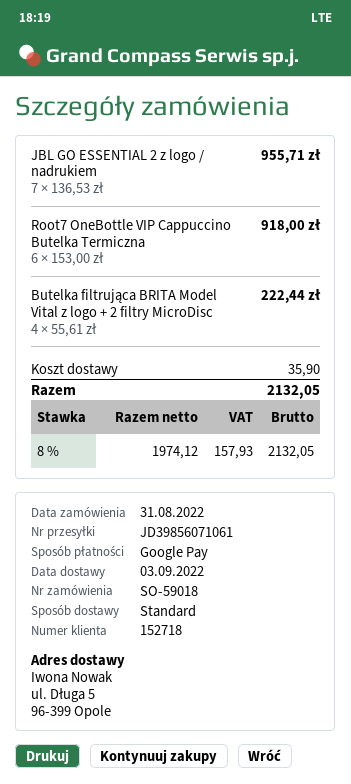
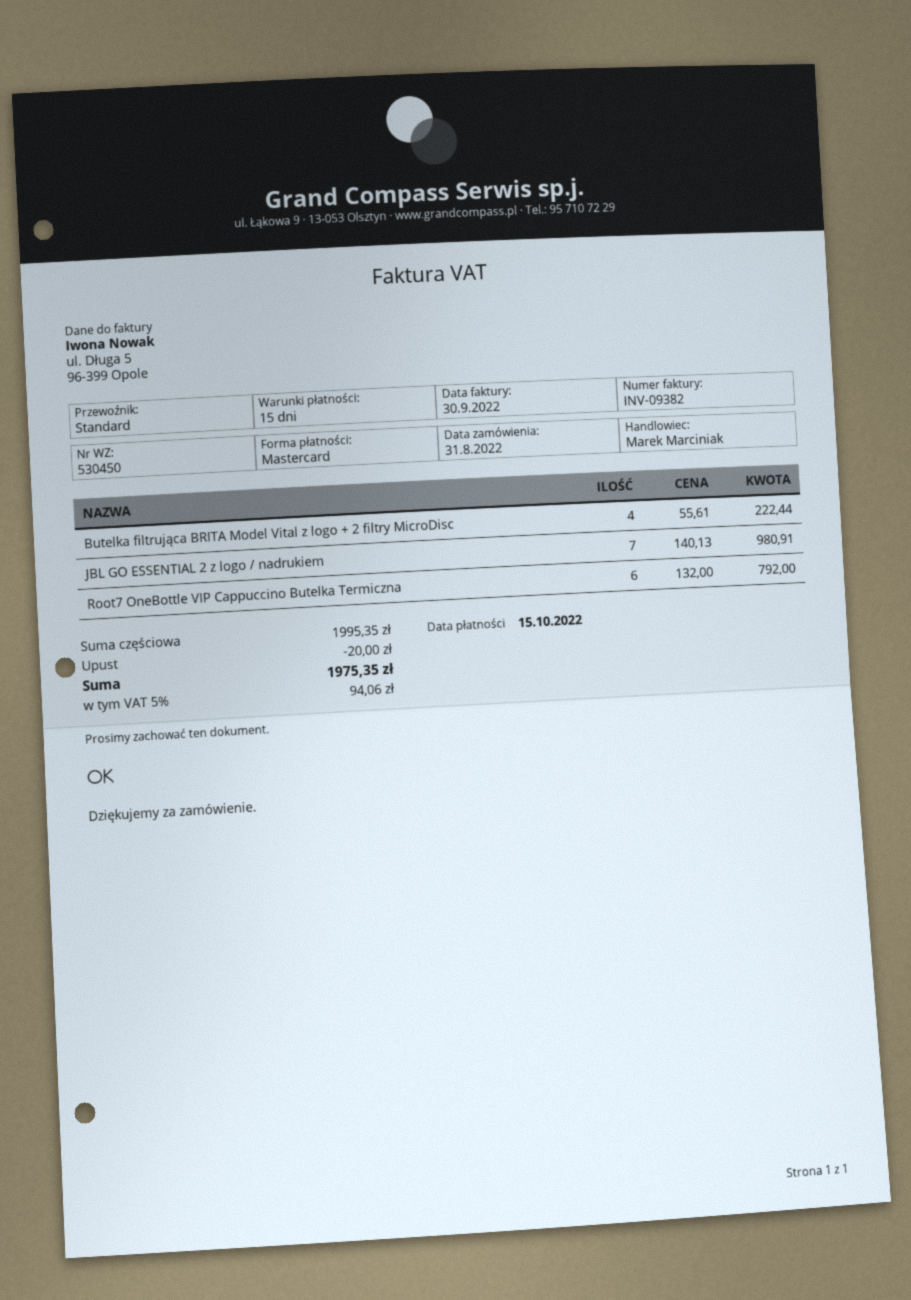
payment method: Google Pay -> Mastercard
JBL GO ESSENTIAL 2 z logo / nadrukiem: 7 x 136.53 = 955.71 -> 7 x 140.13 = 980.91
Root7 OneBottle VIP Cappuccino Butelka Termiczna: 6 x 153.00 = 918.00 -> 6 x 132.00 = 792.00
discount: none -> 20.00
shipping: 35.90 -> none
tax: 8% = 157.93 -> 5% = 94.06
total: 2132.05 -> 1975.35

